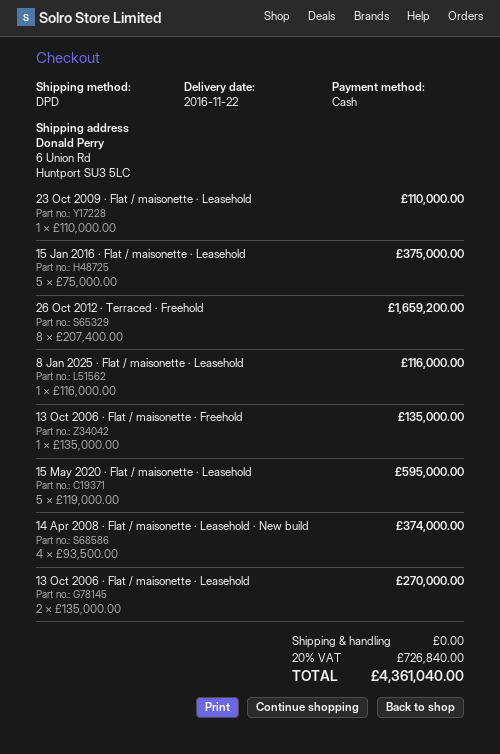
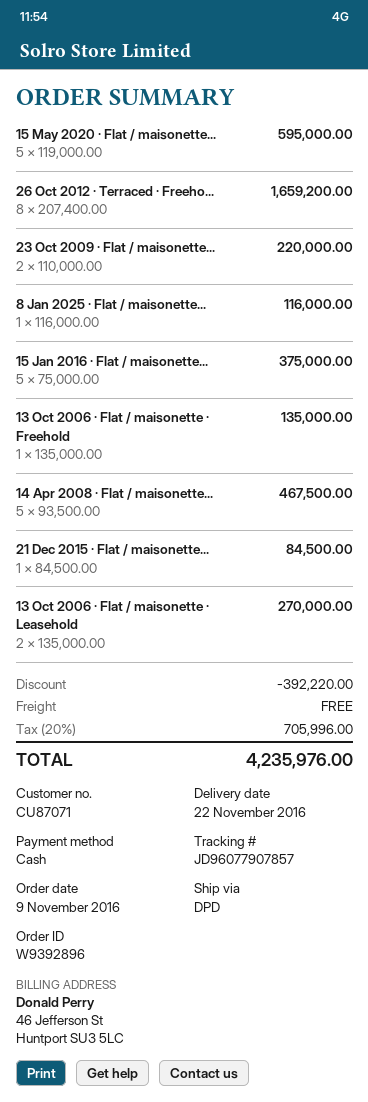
23 Oct 2009 · Flat / maisonette · Leasehold: 1 x 110000.00 = 110000.00 -> 2 x 110000.00 = 220000.00
14 Apr 2008 · Flat / maisonette · Leasehold · New build: 4 x 93500.00 = 374000.00 -> 5 x 93500.00 = 467500.00
21 Dec 2015 · Flat / maisonette...: none -> 1 x 84500.00 = 84500.00
discount: none -> 392220.00
tax: 20% = 726840.00 -> 20% = 705996.00
total: 4361040.00 -> 4235976.00

